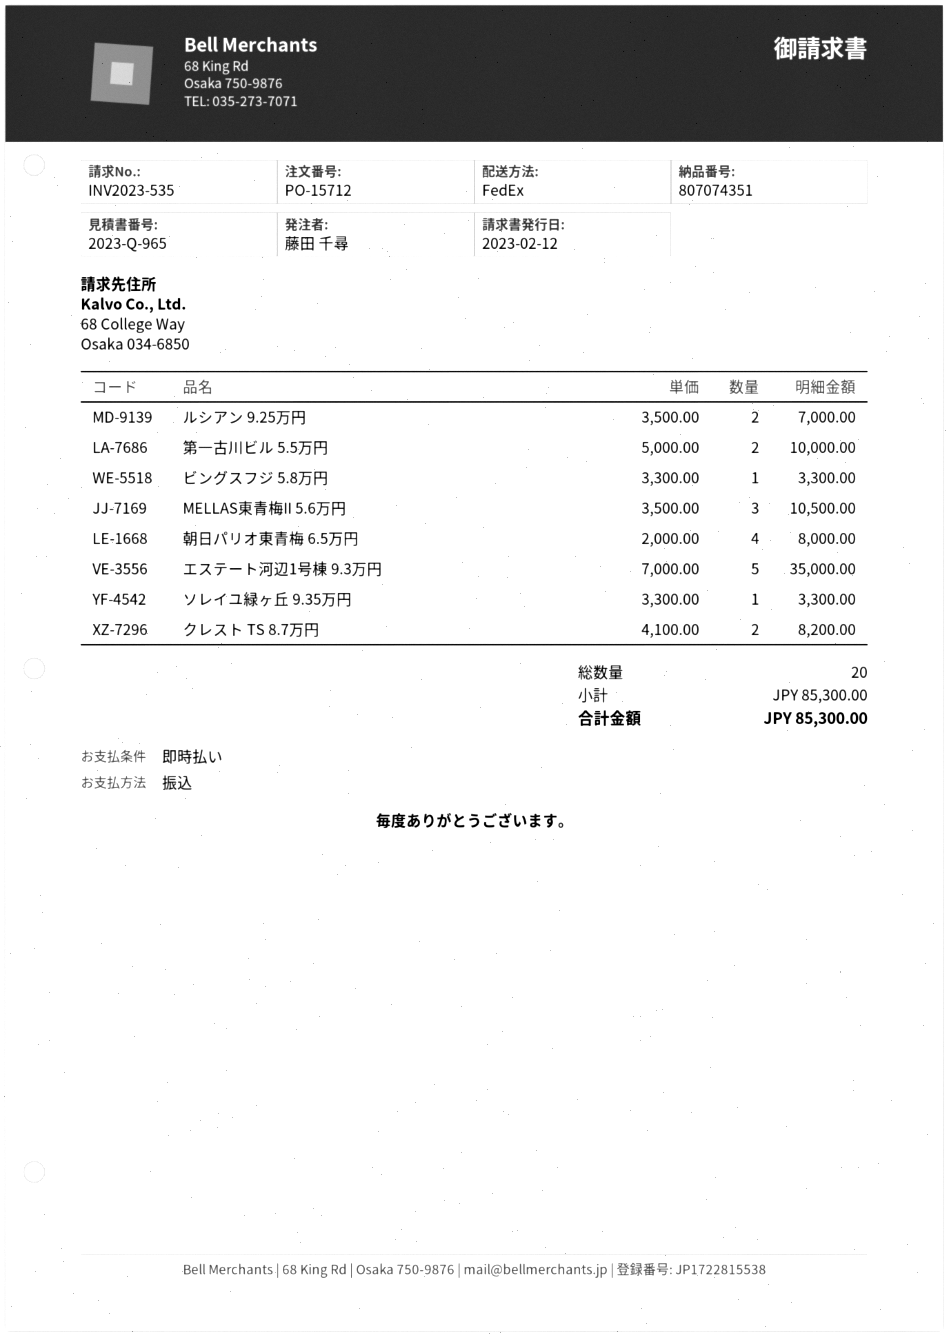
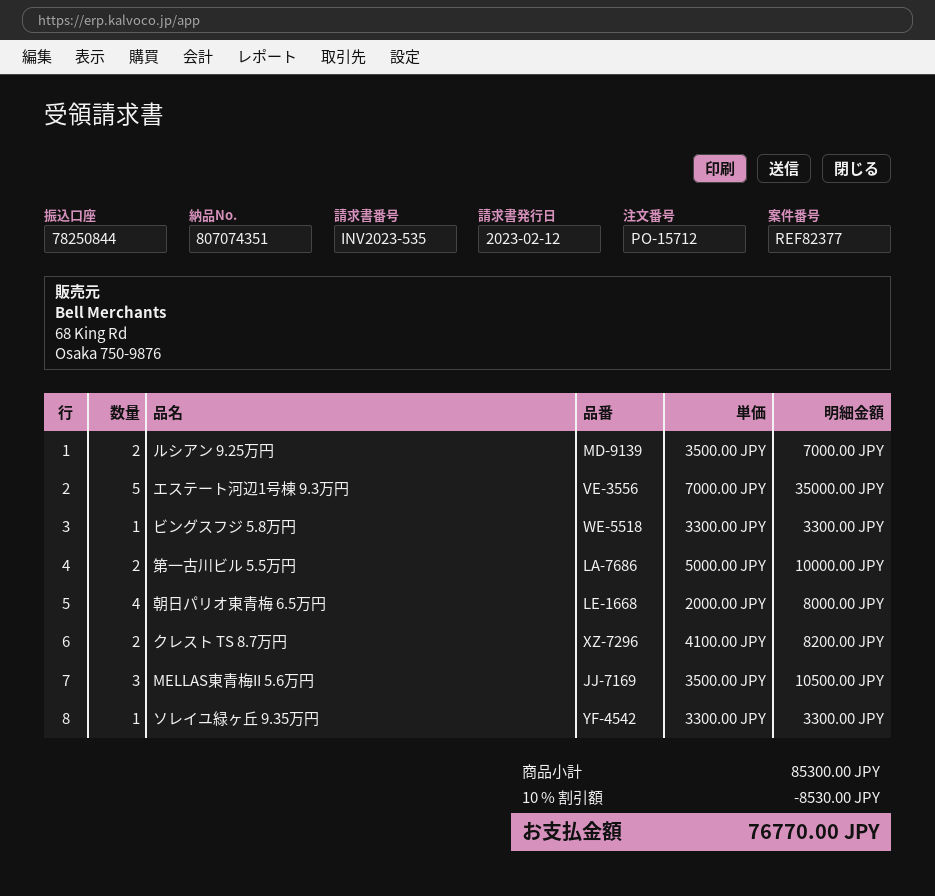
discount: none -> 10% = 8530.00
total: 85300.00 -> 76770.00

